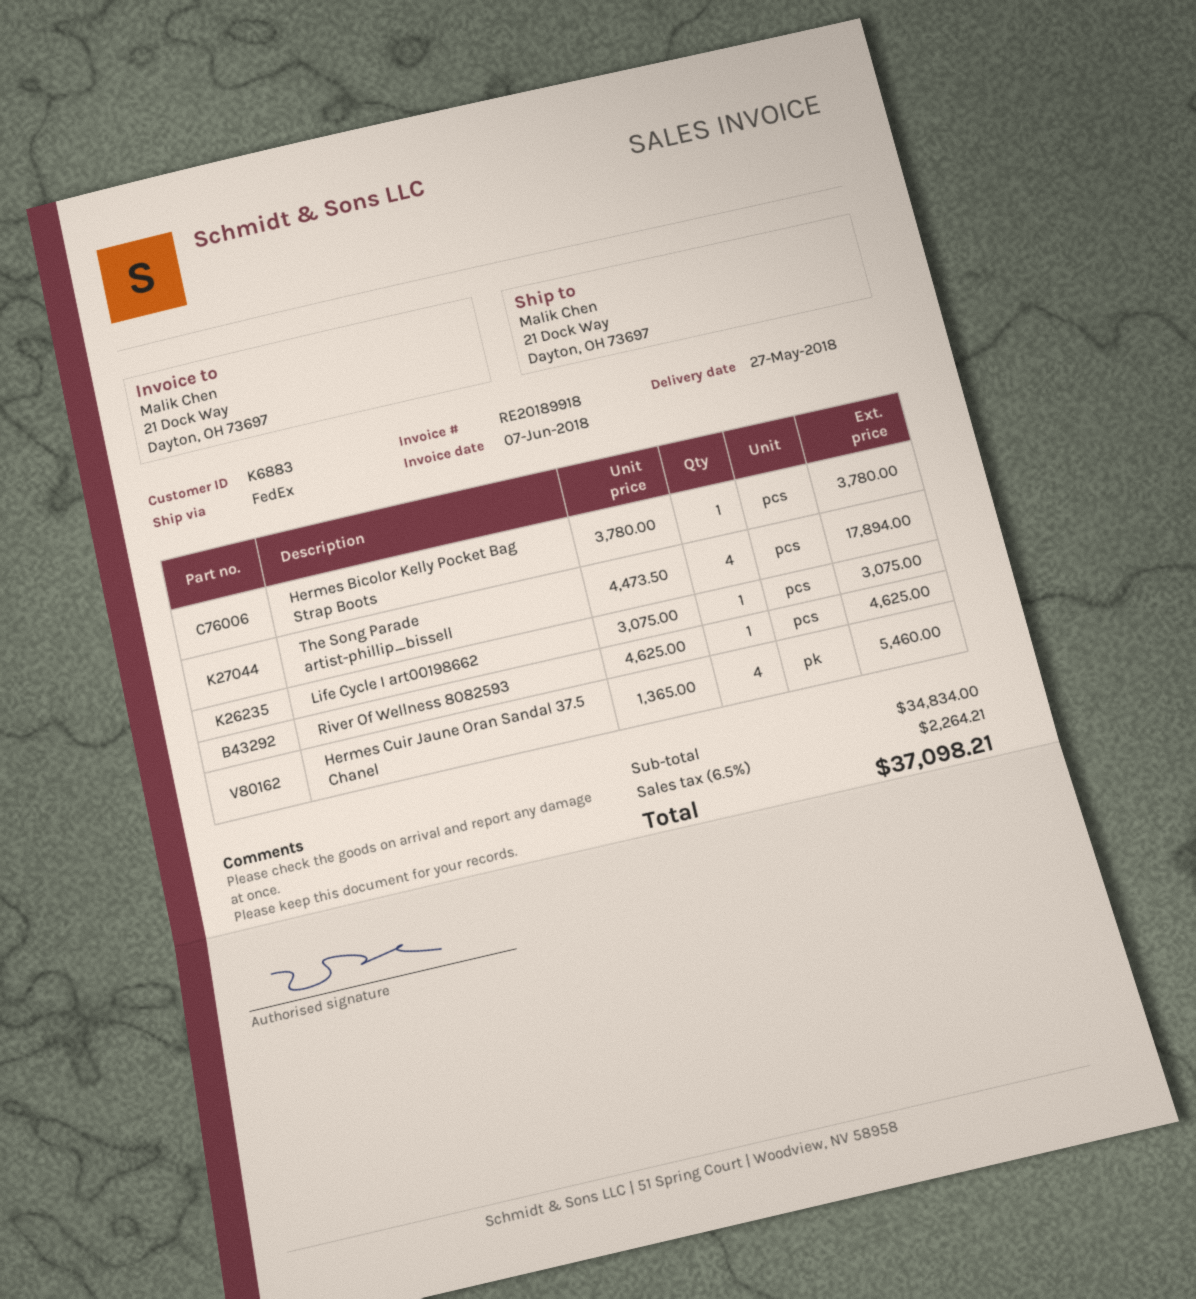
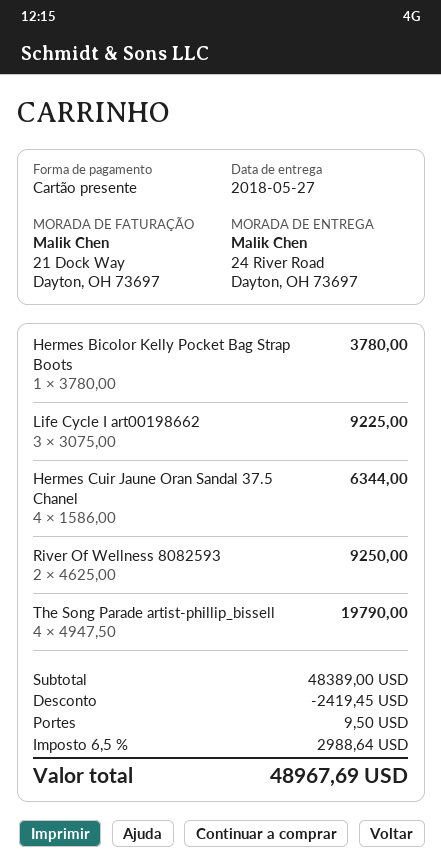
ship to: 21 Dock Way, Dayton, OH 73697 -> 24 River Road, Dayton, OH 73697
The Song Parade artist-phillip_bissell: 4 x 4473.50 = 17894.00 -> 4 x 4947.50 = 19790.00
Life Cycle I art00198662: 1 x 3075.00 = 3075.00 -> 3 x 3075.00 = 9225.00
River Of Wellness 8082593: 1 x 4625.00 = 4625.00 -> 2 x 4625.00 = 9250.00
Hermes Cuir Jaune Oran Sandal 37.5 Chanel: 4 x 1365.00 = 5460.00 -> 4 x 1586.00 = 6344.00
subtotal: 34834.00 -> 48389.00
discount: none -> 2419.45
shipping: none -> 9.50
tax: 6.5% = 2264.21 -> 6.5% = 2988.64
total: 37098.21 -> 48967.69

